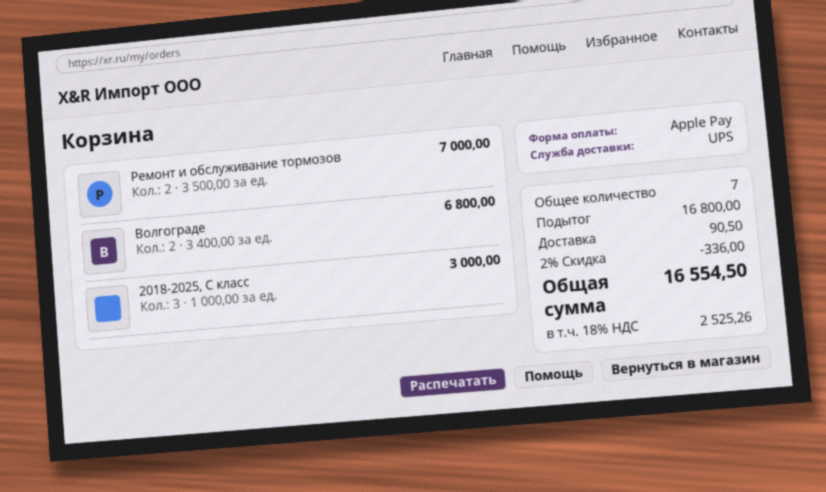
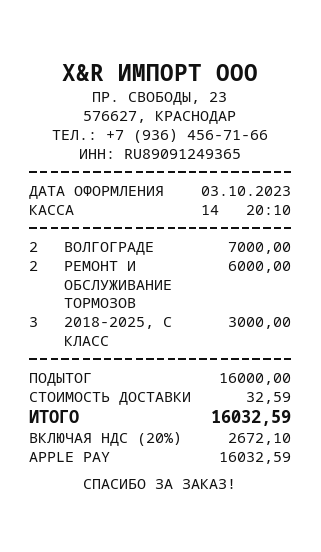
Ремонт и обслуживание тормозов: 2 for 7000.00 -> 2 for 6000.00
Волгограде: 2 for 6800.00 -> 2 for 7000.00
subtotal: 16800.00 -> 16000.00
discount: 2% = 336.00 -> none
shipping: 90.50 -> 32.59
tax: 18% = 2525.26 -> 20% = 2672.10
total: 16554.50 -> 16032.59

